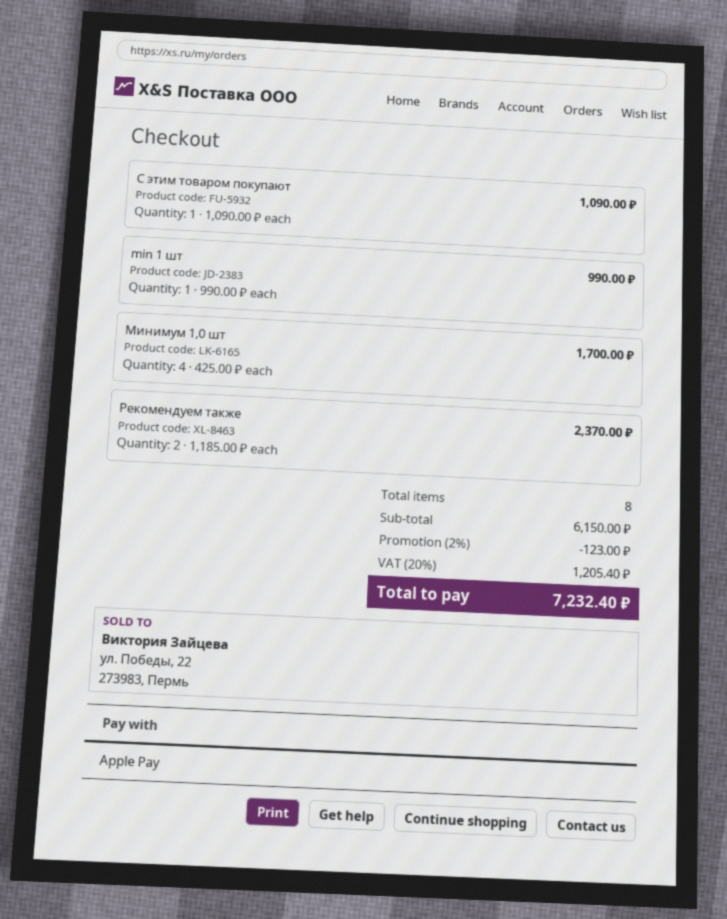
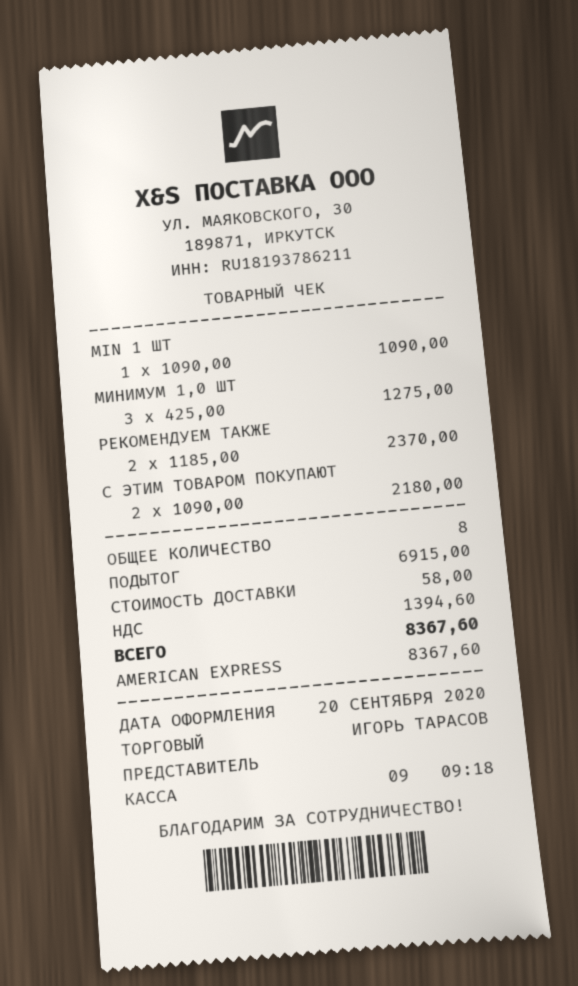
payment method: Apple Pay -> American Express
С этим товаром покупают: 1 x 1090.00 = 1090.00 -> 2 x 1090.00 = 2180.00
min 1 шт: 1 x 990.00 = 990.00 -> 1 x 1090.00 = 1090.00
Минимум 1,0 шт: 4 x 425.00 = 1700.00 -> 3 x 425.00 = 1275.00
subtotal: 6150.00 -> 6915.00
discount: 2% = 123.00 -> none
shipping: none -> 58.00
tax: 1205.40 -> 1394.60
total: 7232.40 -> 8367.60

